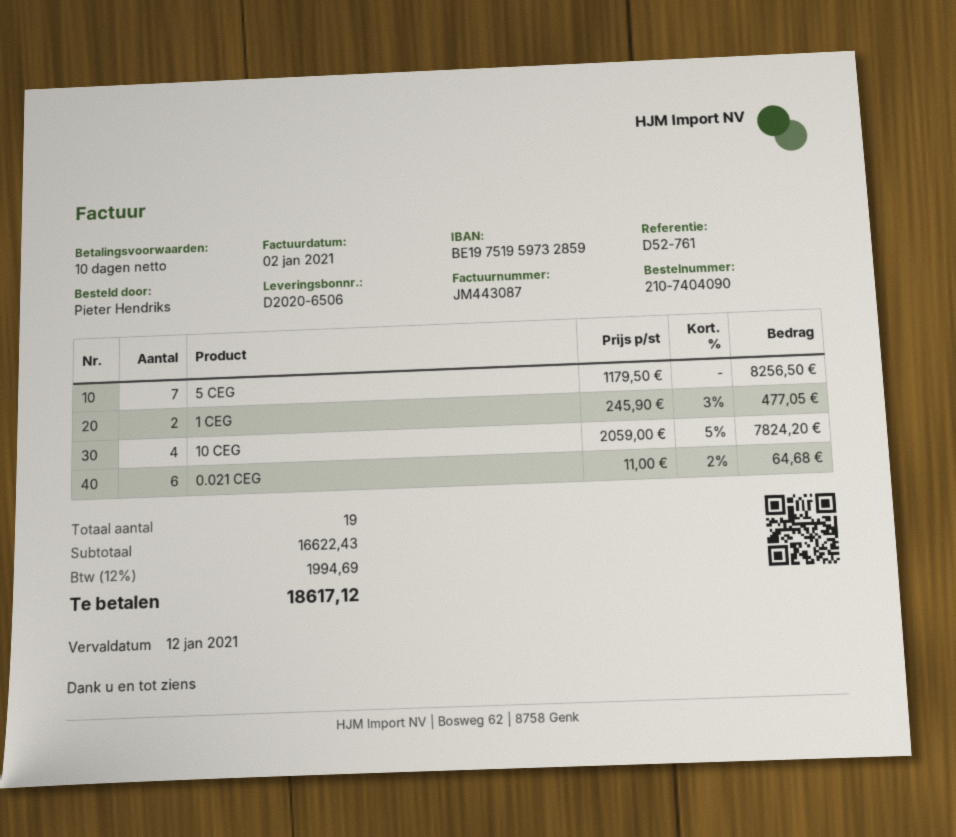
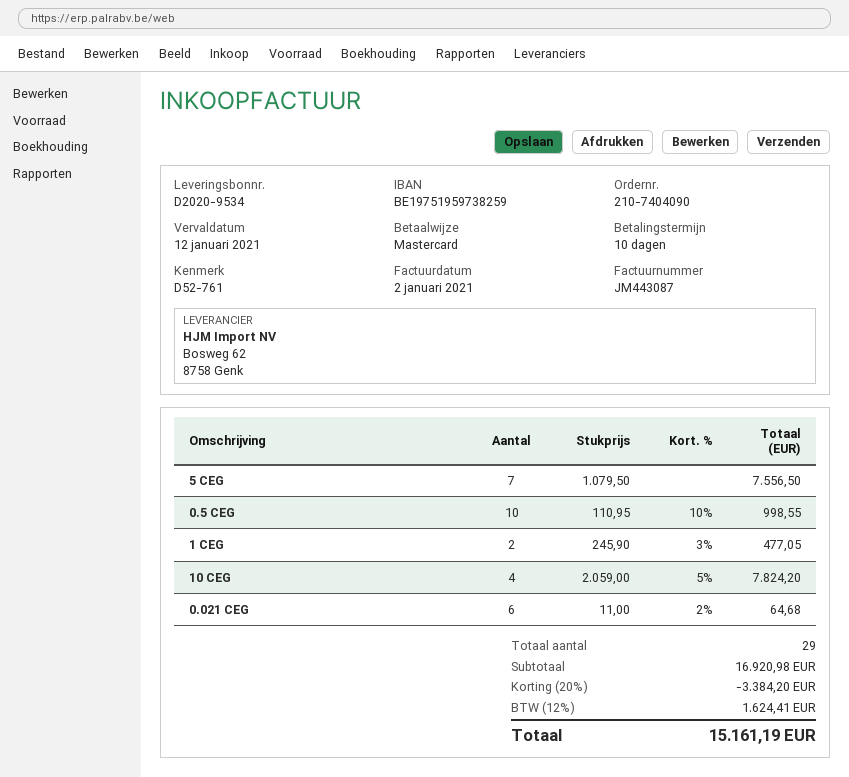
delivery note number: D2020-6506 -> D2020-9534
bank account: BE19751959732859 -> BE19751959738259
5 CEG: 7 x 1179.50 = 8256.50 -> 7 x 1079.50 = 7556.50
0.5 CEG: none -> 10 x 110.95 - 10% = 998.55
total quantity: 19 -> 29
subtotal: 16622.43 -> 16920.98
discount: none -> 20% = 3384.20
tax: 12% = 1994.69 -> 12% = 1624.41
total: 18617.12 -> 15161.19

